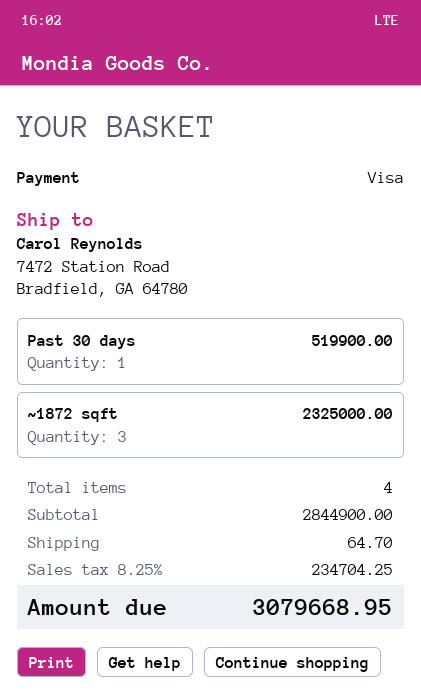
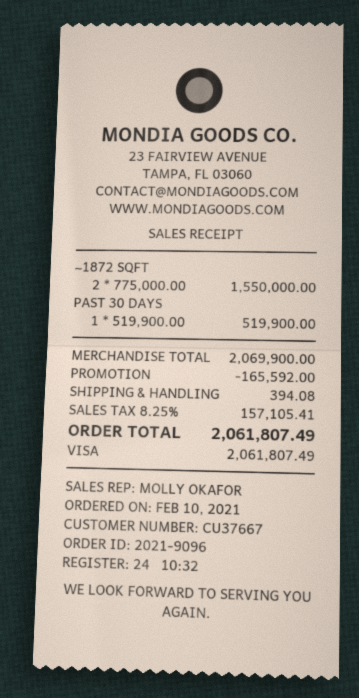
~1872 sqft: 3 for 2325000.00 -> 2 for 1550000.00
subtotal: 2844900.00 -> 2069900.00
discount: none -> 165592.00
shipping: 64.70 -> 394.08
tax: 8.25% = 234704.25 -> 8.25% = 157105.41
total: 3079668.95 -> 2061807.49

